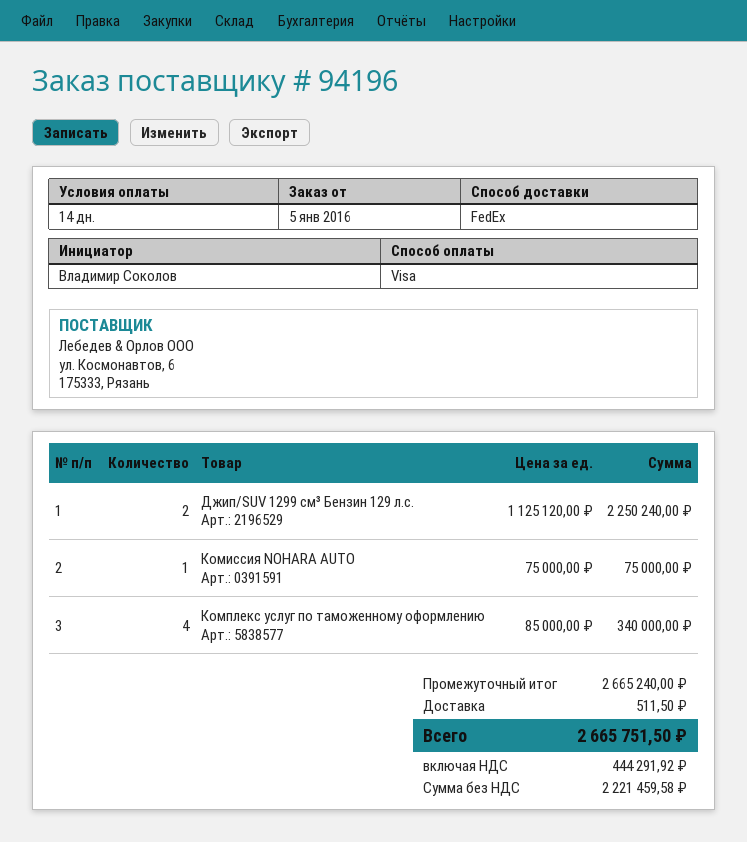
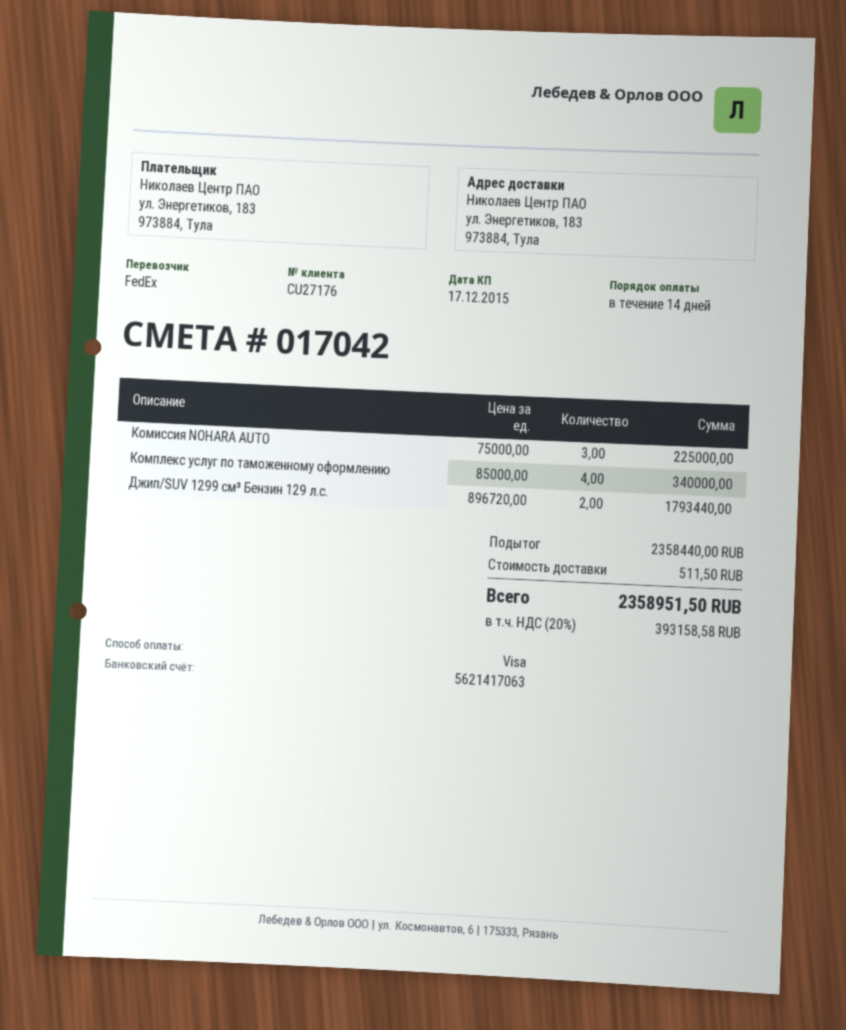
Джип/SUV 1299 см³ Бензин 129 л.с.: 2 x 1125120.00 = 2250240.00 -> 2 x 896720.00 = 1793440.00
Комиссия NOHARA AUTO: 1 x 75000.00 = 75000.00 -> 3 x 75000.00 = 225000.00
subtotal: 2665240.00 -> 2358440.00
tax: 444291.92 -> 393158.58
total: 2665751.50 -> 2358951.50

